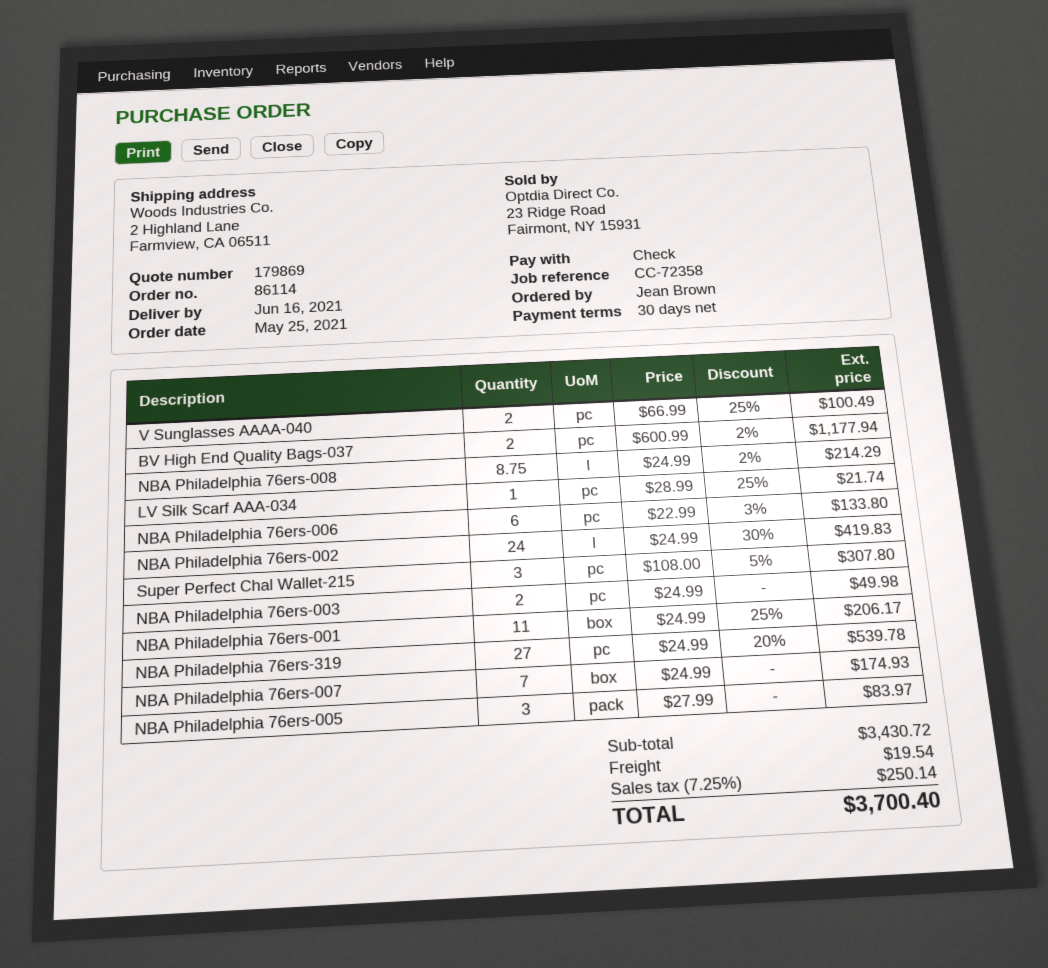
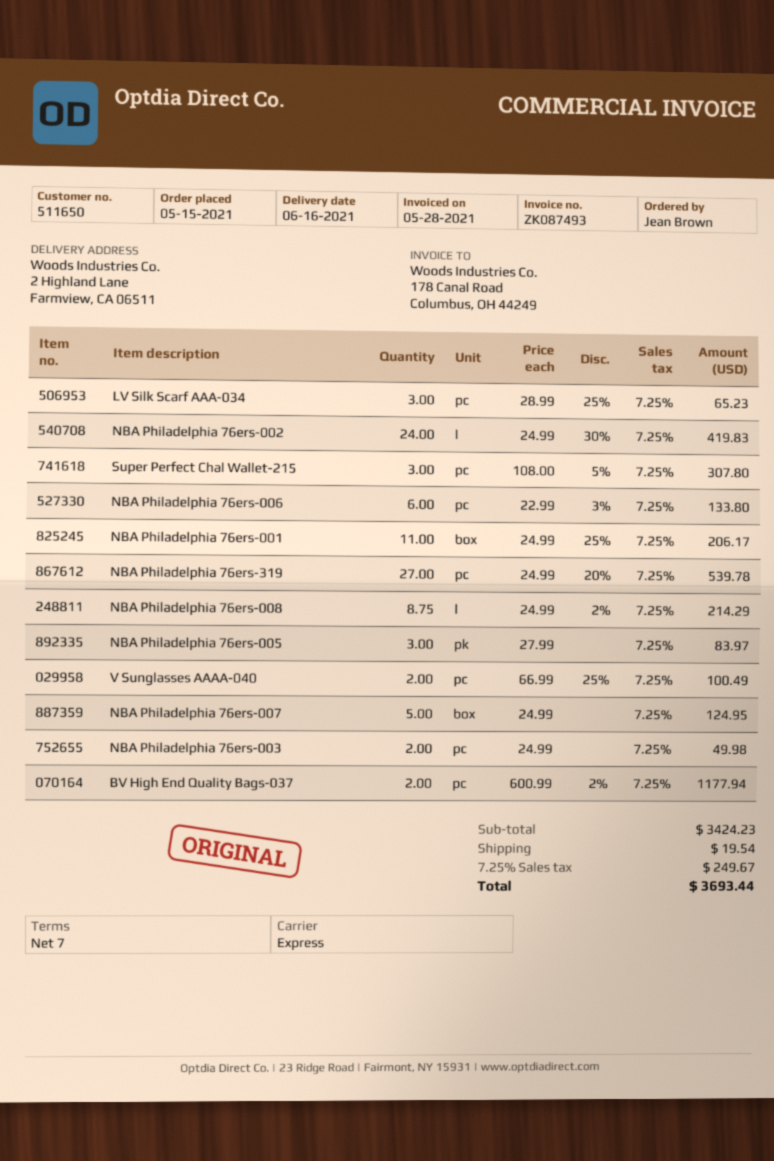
order date: 2021-05-25 -> 2021-05-15
payment terms: 30 days -> 7 days
LV Silk Scarf AAA-034: 1 x 28.99 - 25% = 21.74 -> 3 x 28.99 - 25% = 65.23
NBA Philadelphia 76ers-007: 7 x 24.99 = 174.93 -> 5 x 24.99 = 124.95
subtotal: 3430.72 -> 3424.23
tax: 7.25% = 250.14 -> 7.25% = 249.67
total: 3700.40 -> 3693.44

